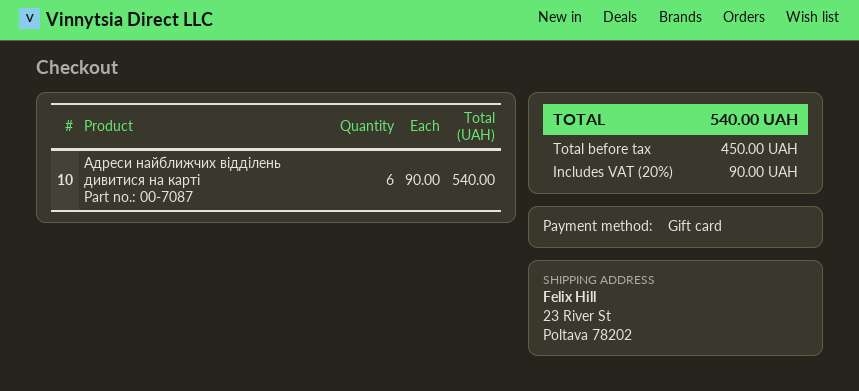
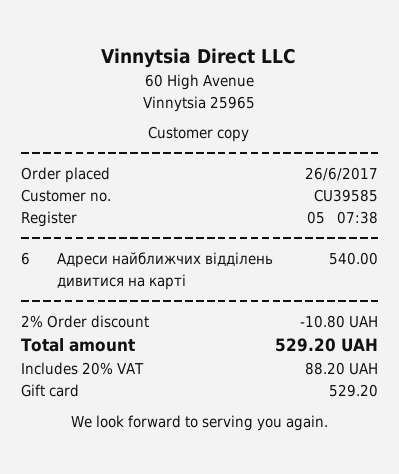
discount: none -> 2% = 10.80
tax: 20% = 90.00 -> 20% = 88.20
total: 540.00 -> 529.20

